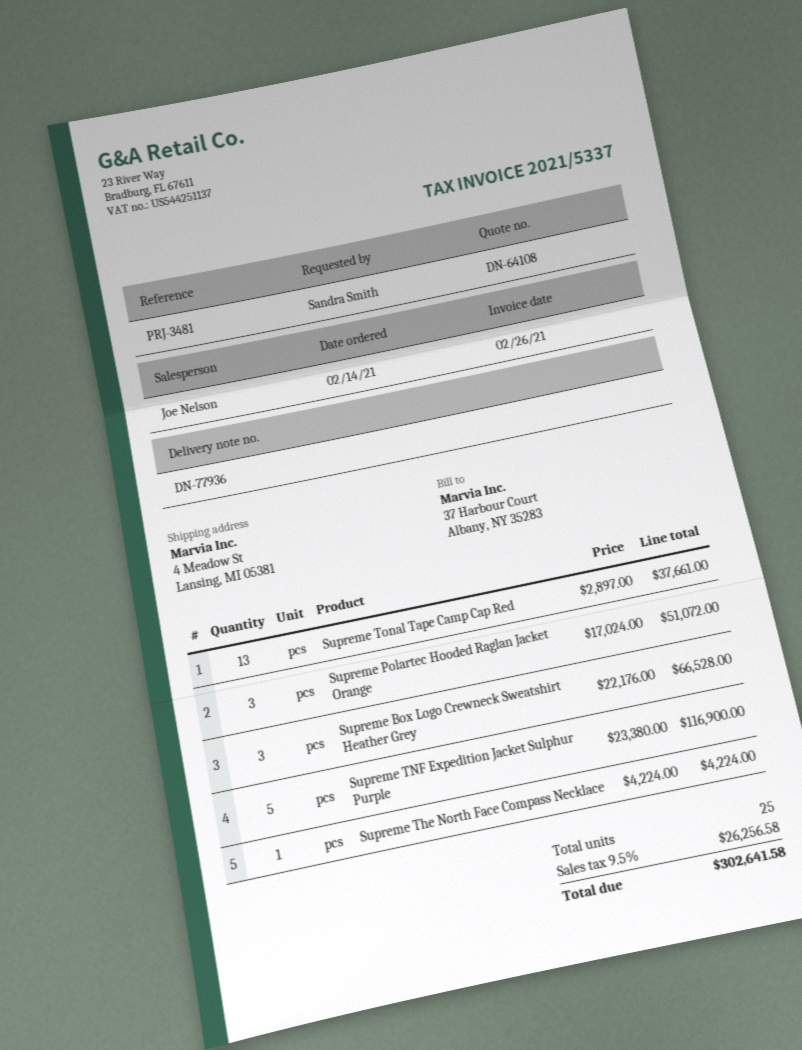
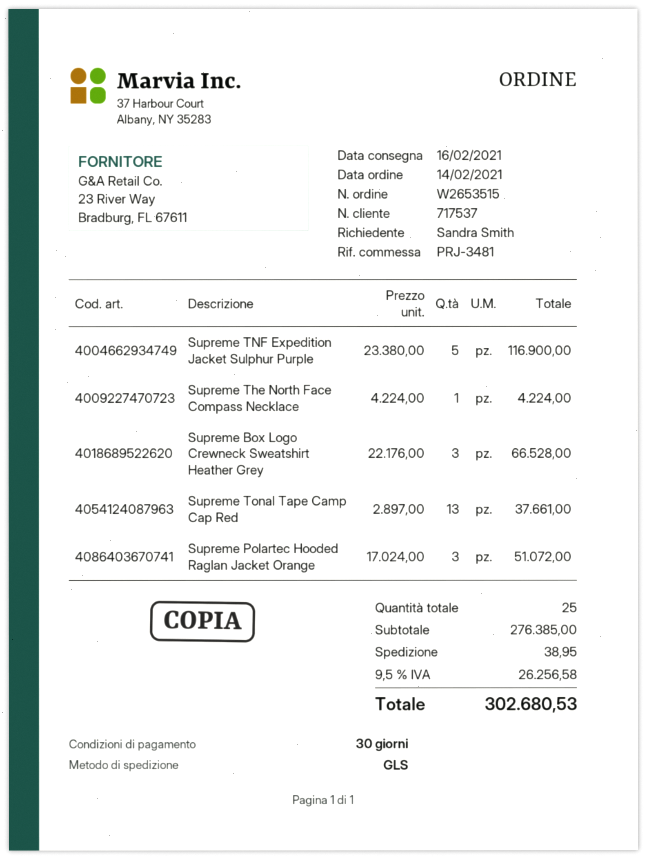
shipping: none -> 38.95
total: 302641.58 -> 302680.53

